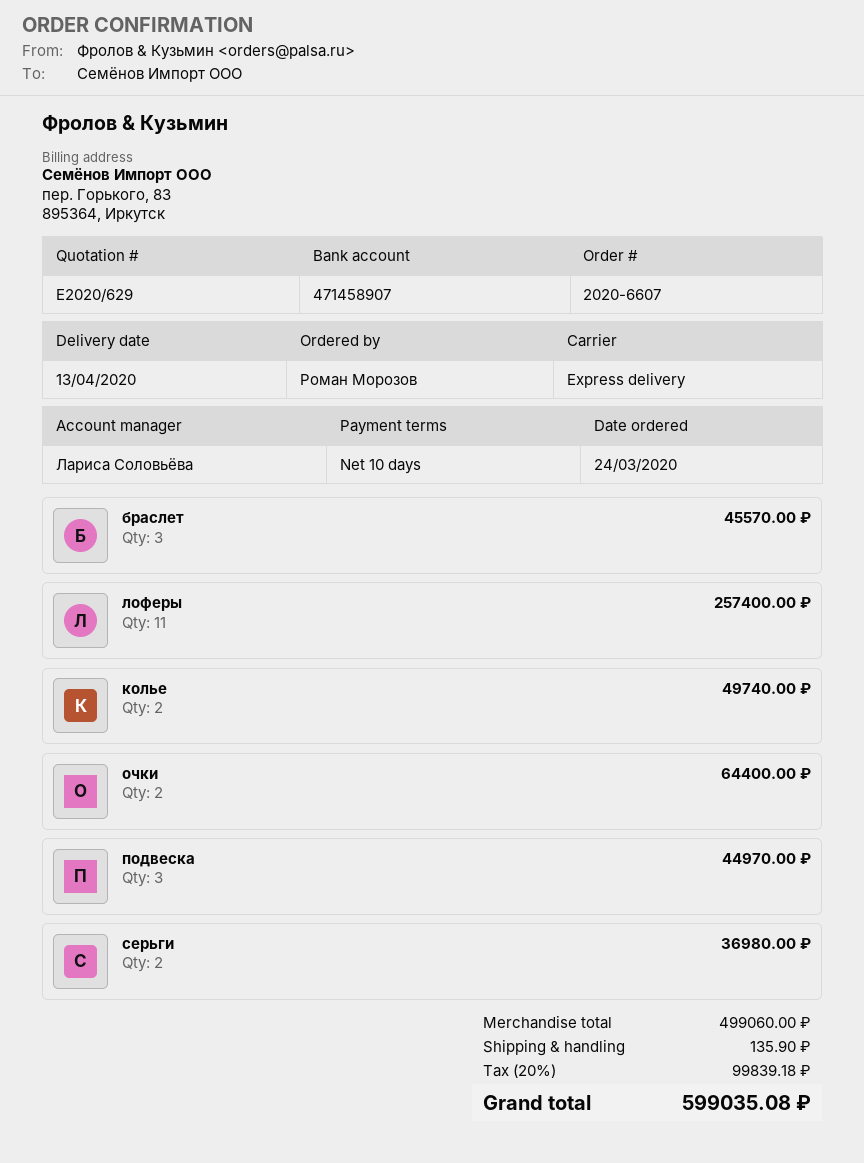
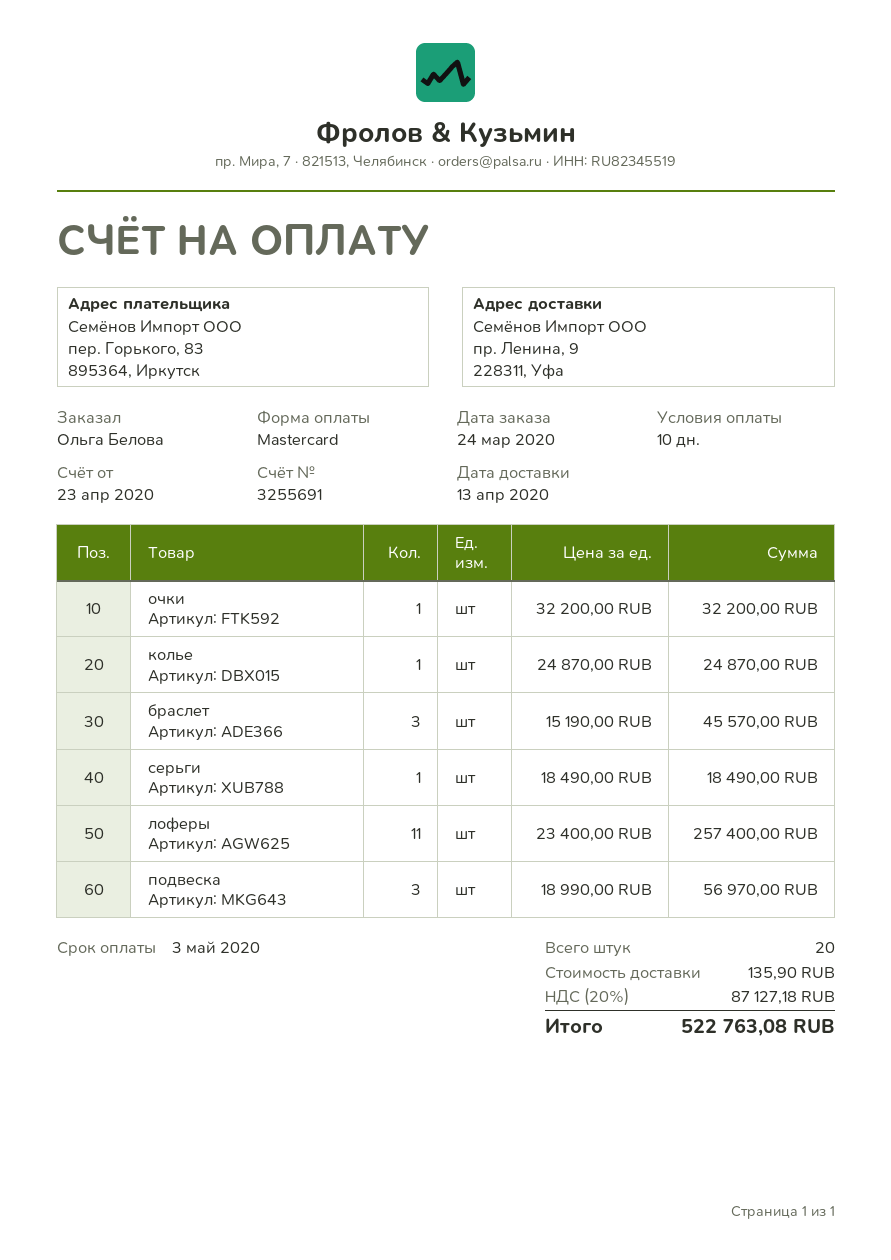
ordered by: Роман Морозов -> Ольга Белова
колье: 2 for 49740.00 -> 1 for 24870.00
очки: 2 for 64400.00 -> 1 for 32200.00
подвеска: 3 for 44970.00 -> 3 for 56970.00
серьги: 2 for 36980.00 -> 1 for 18490.00
tax: 20% = 99839.18 -> 20% = 87127.18
total: 599035.08 -> 522763.08

